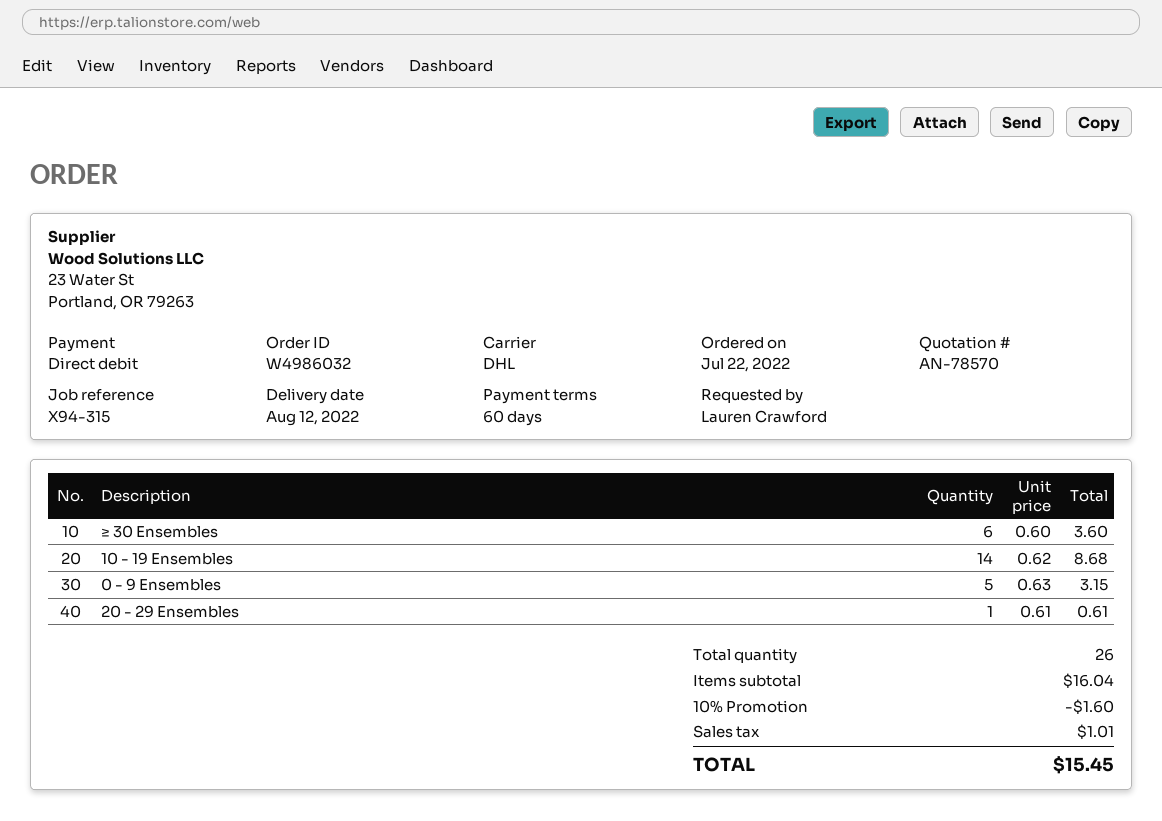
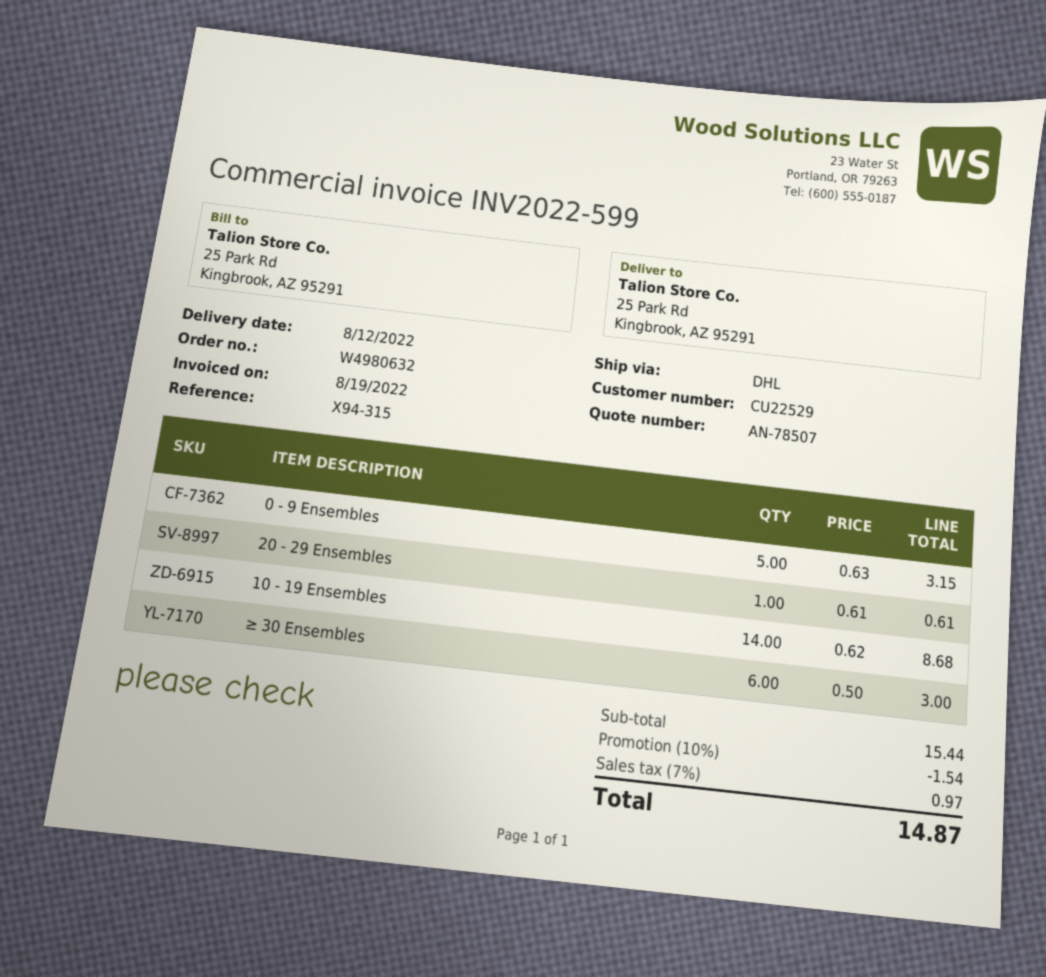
quote number: AN-78570 -> AN-78507
order number: W4986032 -> W4980632
≥ 30 Ensembles: 6 x 0.60 = 3.60 -> 6 x 0.50 = 3.00
subtotal: 16.04 -> 15.44
discount: 10% = 1.60 -> 10% = 1.54
tax: 1.01 -> 0.97
total: 15.45 -> 14.87

